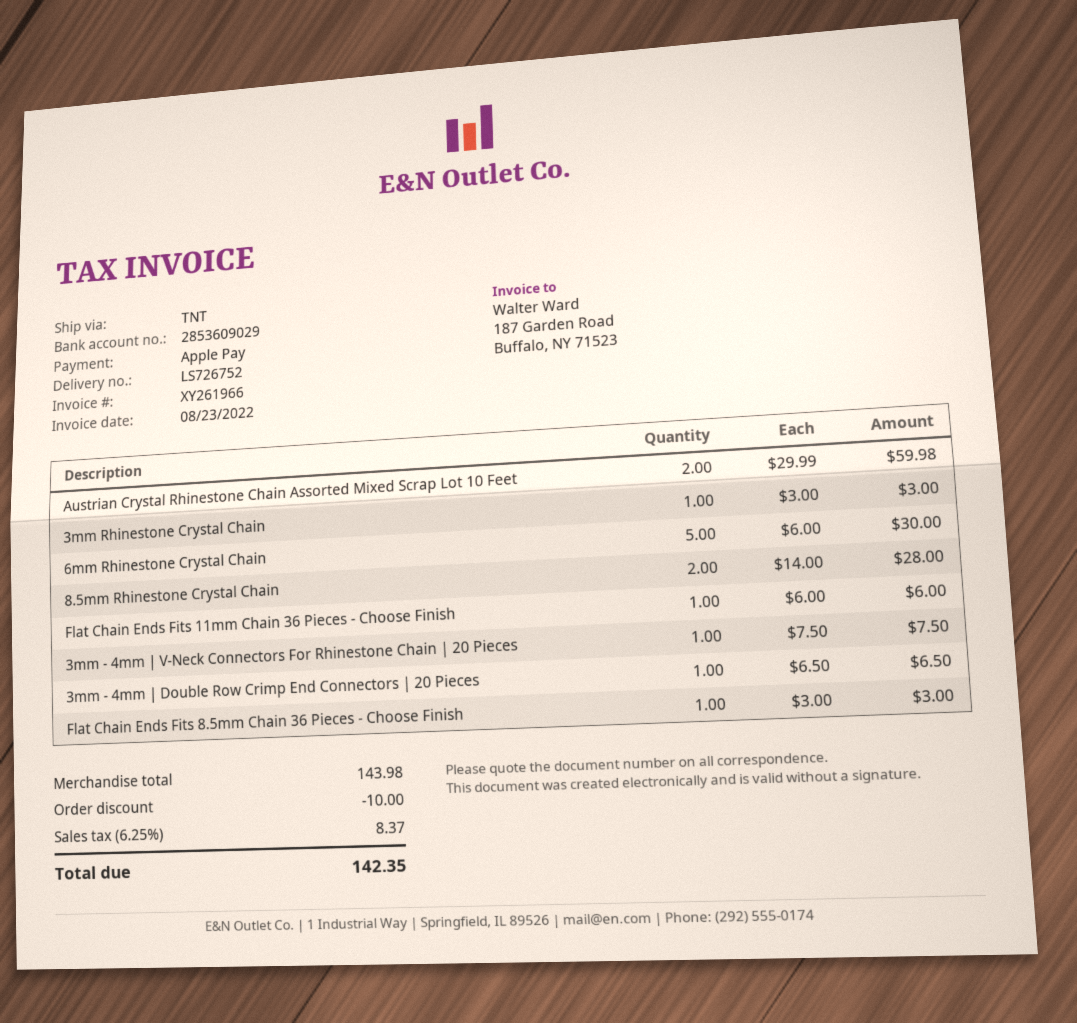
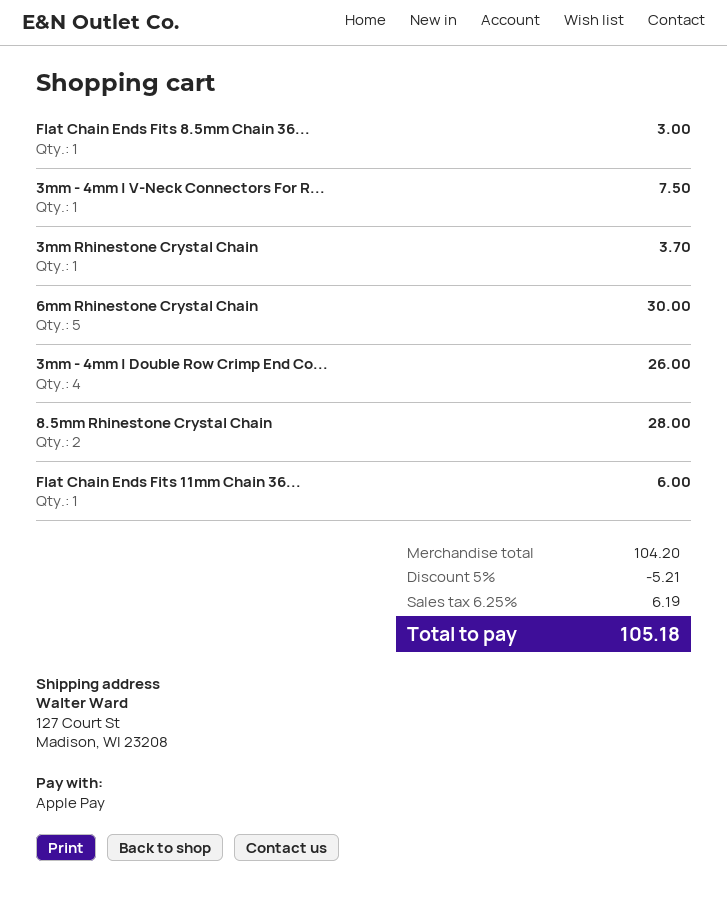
Austrian Crystal Rhinestone Chain Assorted Mixed Scrap Lot 10 Feet: 2 for 59.98 -> none
3mm Rhinestone Crystal Chain: 1 for 3.00 -> 1 for 3.70
3mm - 4mm | Double Row Crimp End Connectors | 20 Pieces: 1 for 6.50 -> 4 for 26.00
subtotal: 143.98 -> 104.20
discount: 10.00 -> 5.21
tax: 6.25% = 8.37 -> 6.25% = 6.19
total: 142.35 -> 105.18

